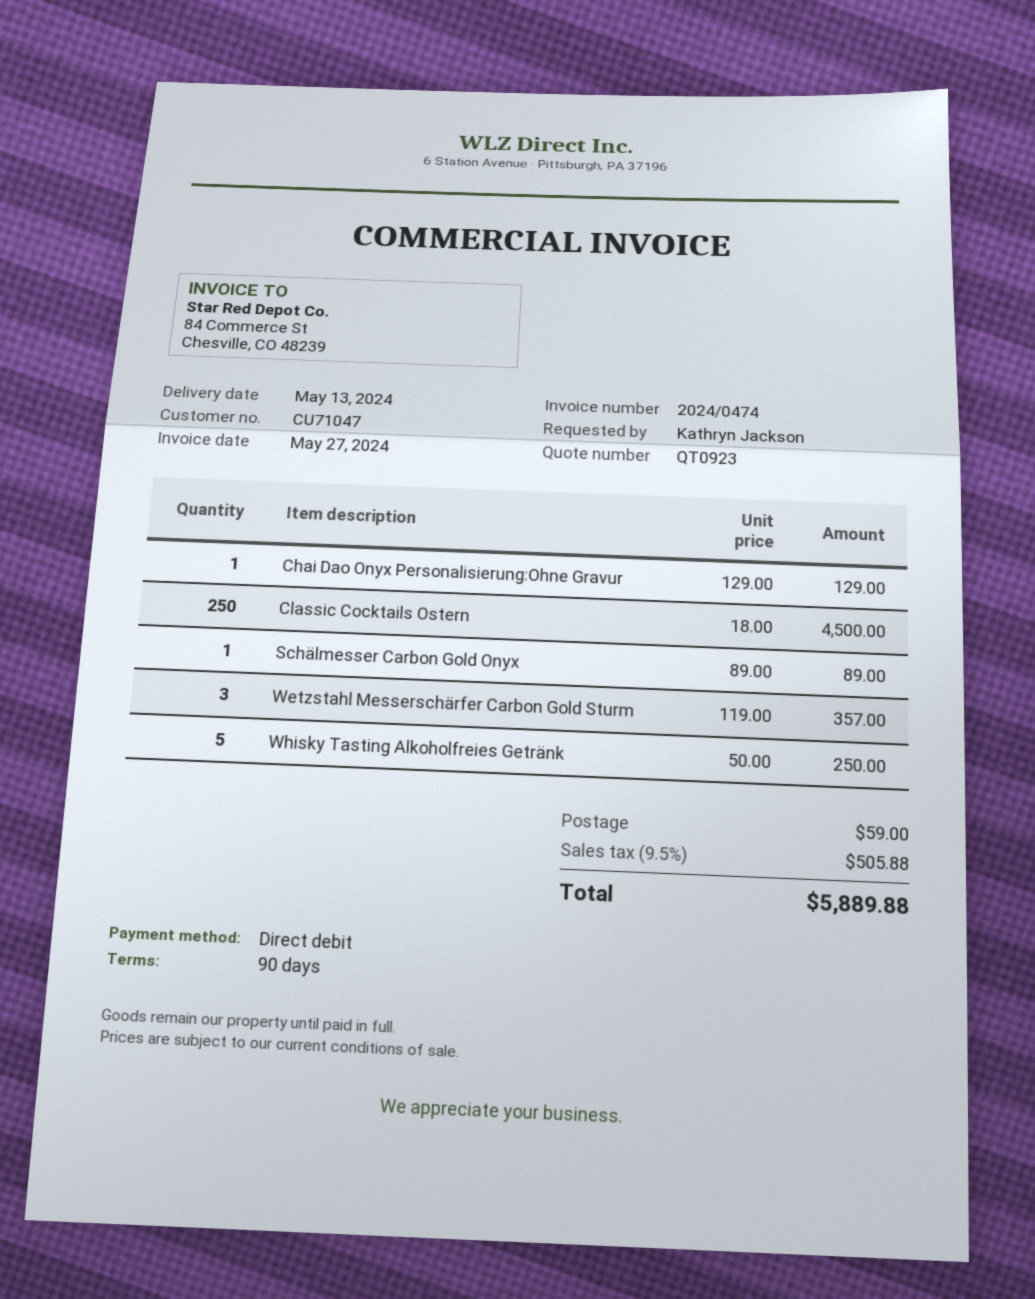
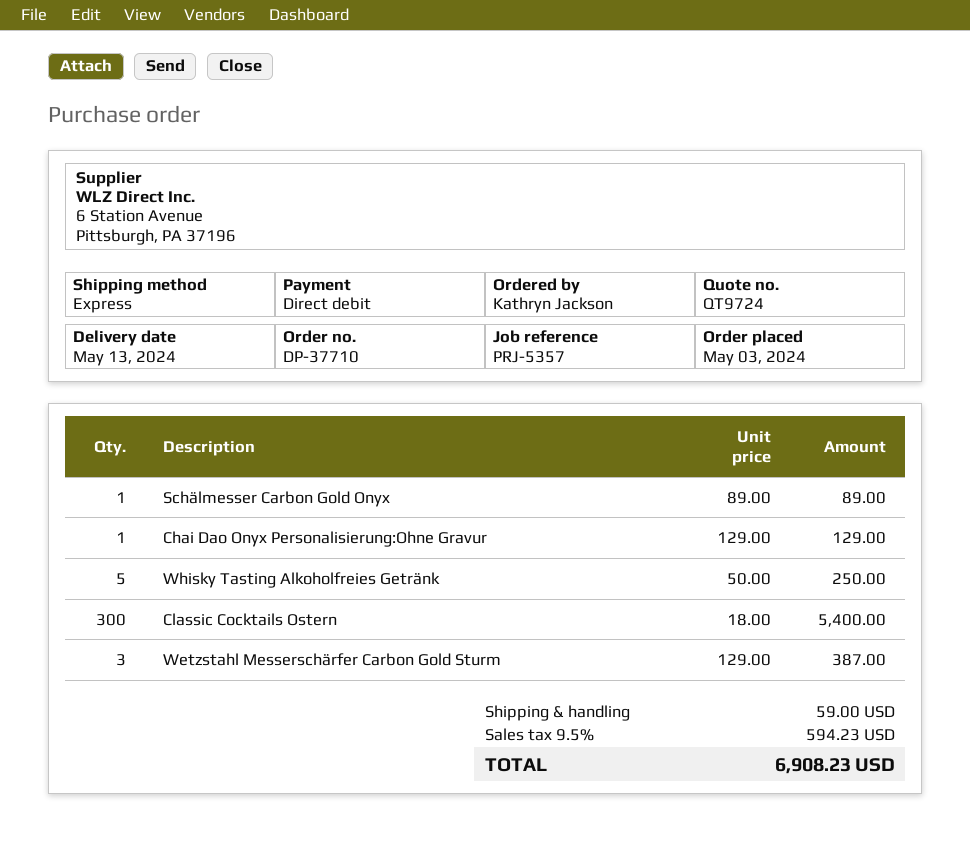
quote number: QT0923 -> QT9724
Classic Cocktails Ostern: 250 x 18.00 = 4500.00 -> 300 x 18.00 = 5400.00
Wetzstahl Messerschärfer Carbon Gold Sturm: 3 x 119.00 = 357.00 -> 3 x 129.00 = 387.00
tax: 9.5% = 505.88 -> 9.5% = 594.23
total: 5889.88 -> 6908.23

